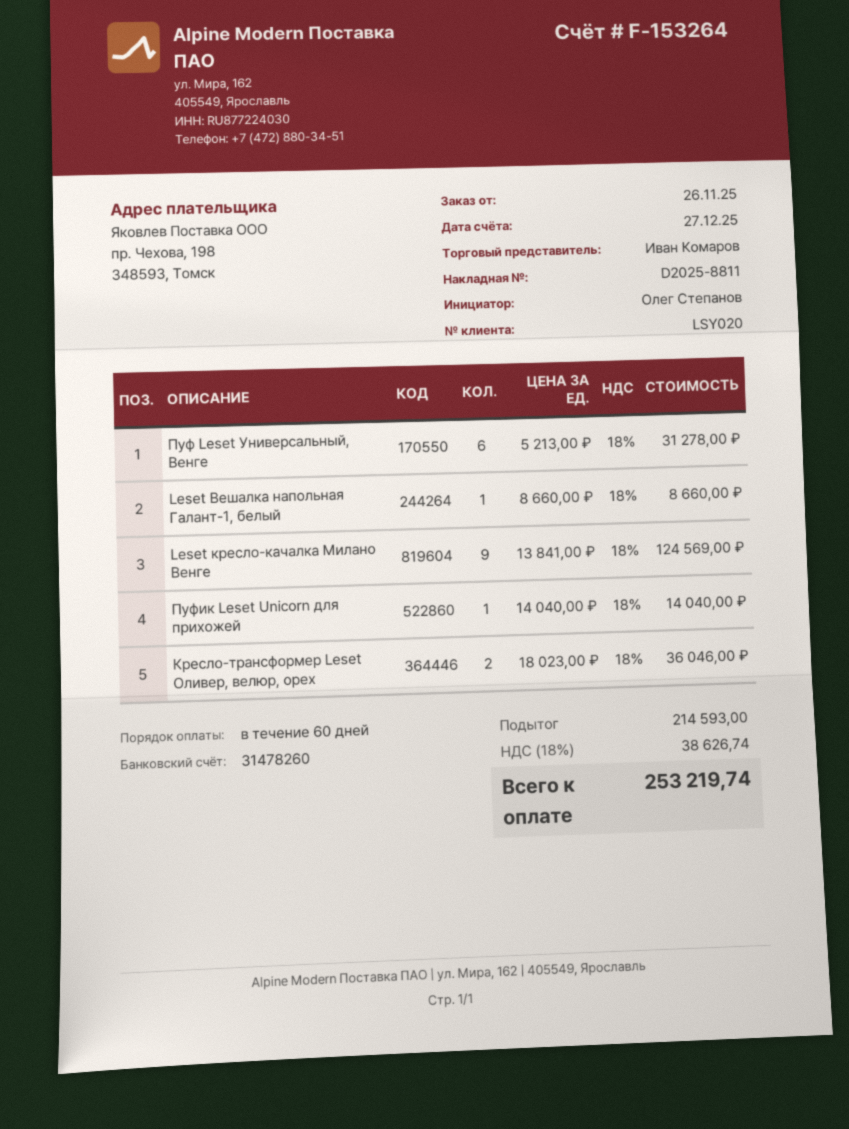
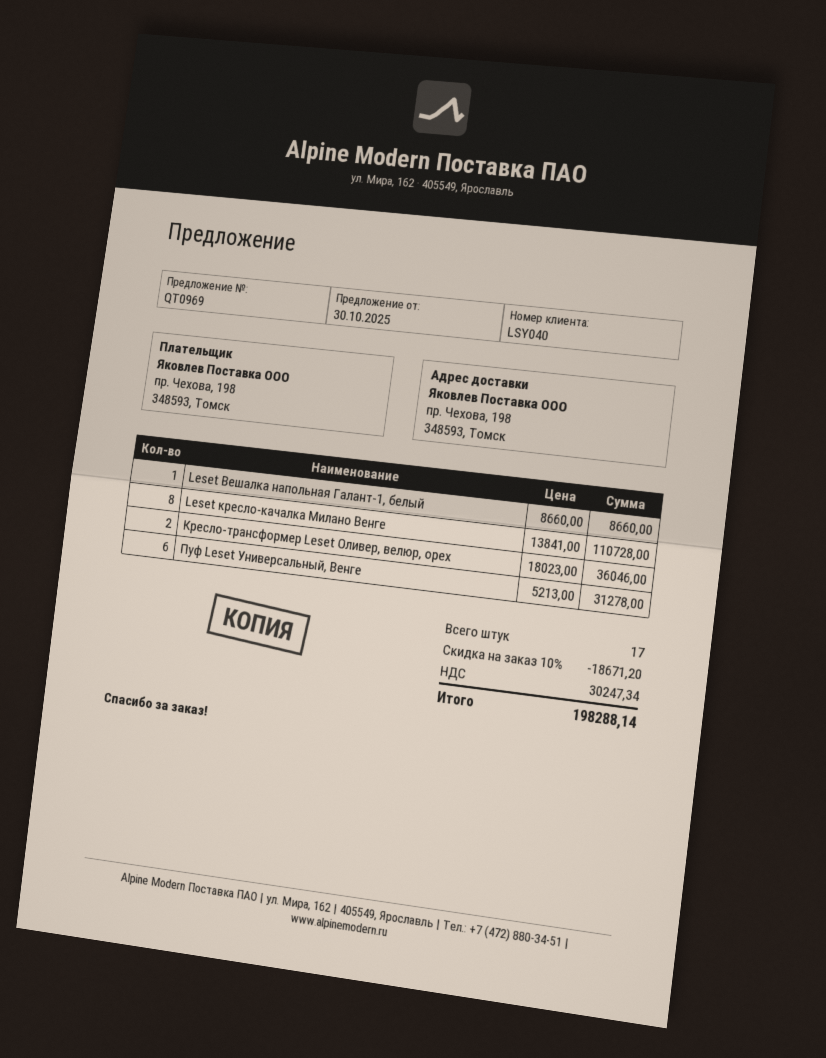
customer number: LSY020 -> LSY040
Leset кресло-качалка Милано Венге: 9 x 13841.00 = 124569.00 -> 8 x 13841.00 = 110728.00
Пуфик Leset Unicorn для прихожей: 1 x 14040.00 = 14040.00 -> none
discount: none -> 10% = 18671.20
tax: 38626.74 -> 30247.34
total: 253219.74 -> 198288.14

